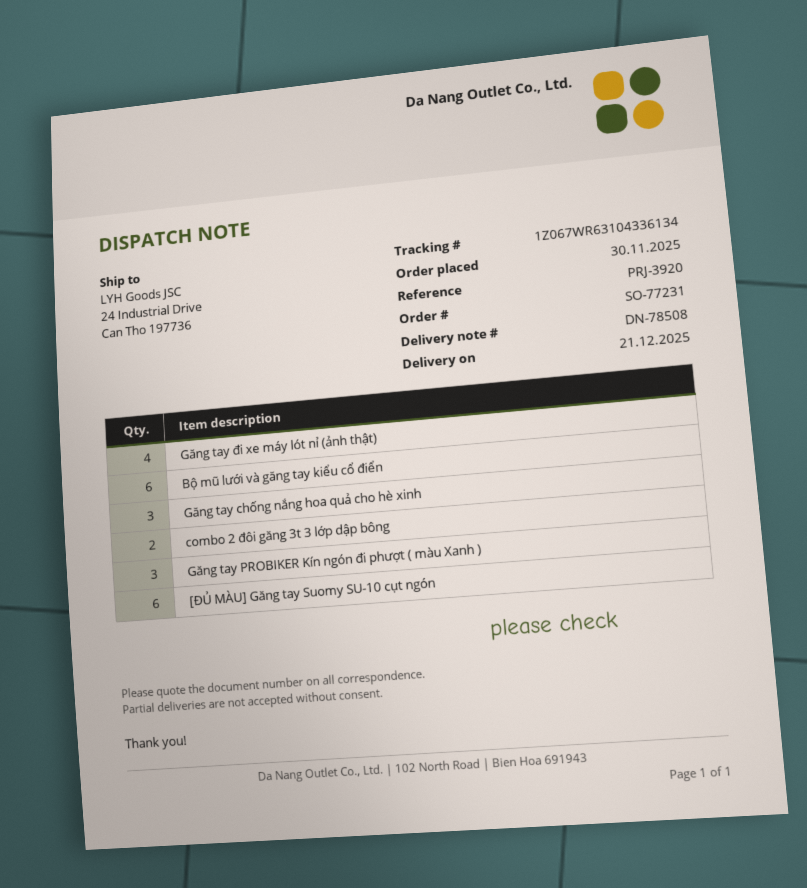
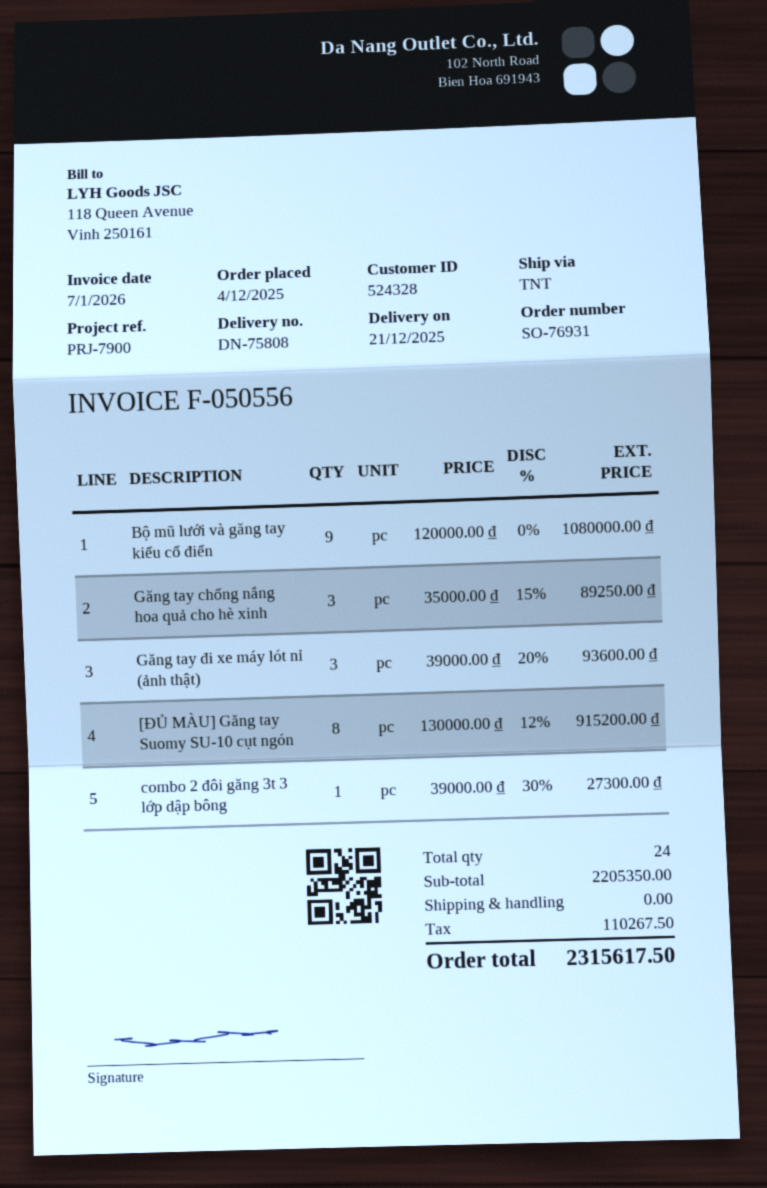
order number: SO-77231 -> SO-76931
order date: 2025-11-30 -> 2025-12-04
delivery note number: DN-78508 -> DN-75808
reference: PRJ-3920 -> PRJ-7900
Găng tay đi xe máy lót nỉ (ảnh thật): 4 -> 3
Bộ mũ lưới và găng tay kiểu cổ điển: 6 -> 9
combo 2 đôi găng 3t 3 lớp dập bông: 2 -> 1
Găng tay PROBIKER Kín ngón đi phượt ( màu Xanh ): 3 -> none
[ĐỦ MÀU] Găng tay Suomy SU-10 cụt ngón: 6 -> 8

